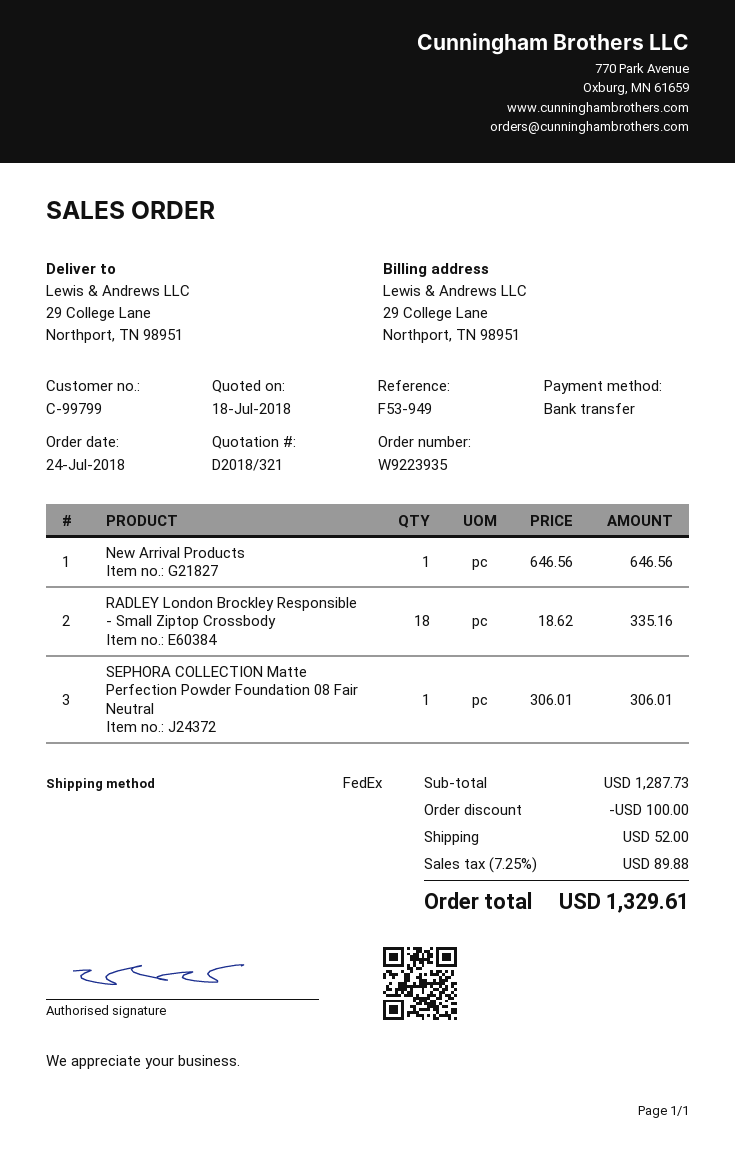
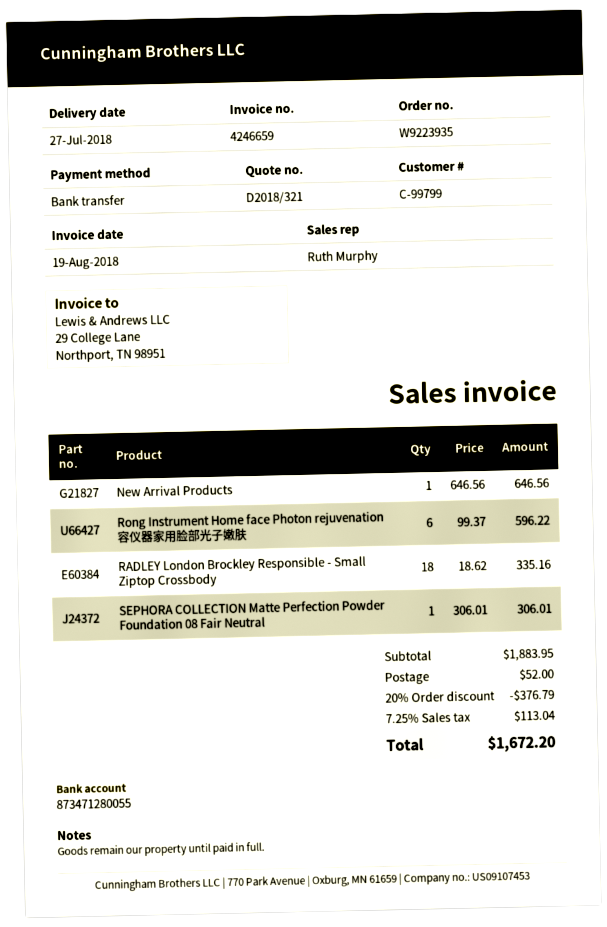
Rong Instrument Home face Photon rejuvenation容仪器家用脸部光子嫩肤: none -> 6 x 99.37 = 596.22
subtotal: 1287.73 -> 1883.95
discount: 100.00 -> 376.79
tax: 7.25% = 89.88 -> 7.25% = 113.04
total: 1329.61 -> 1672.20

